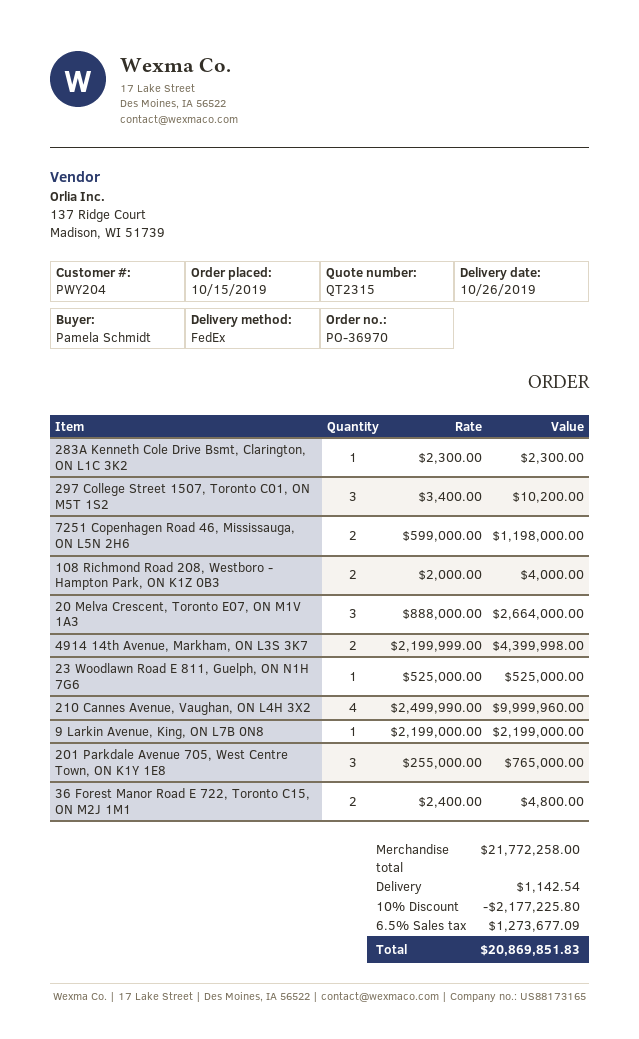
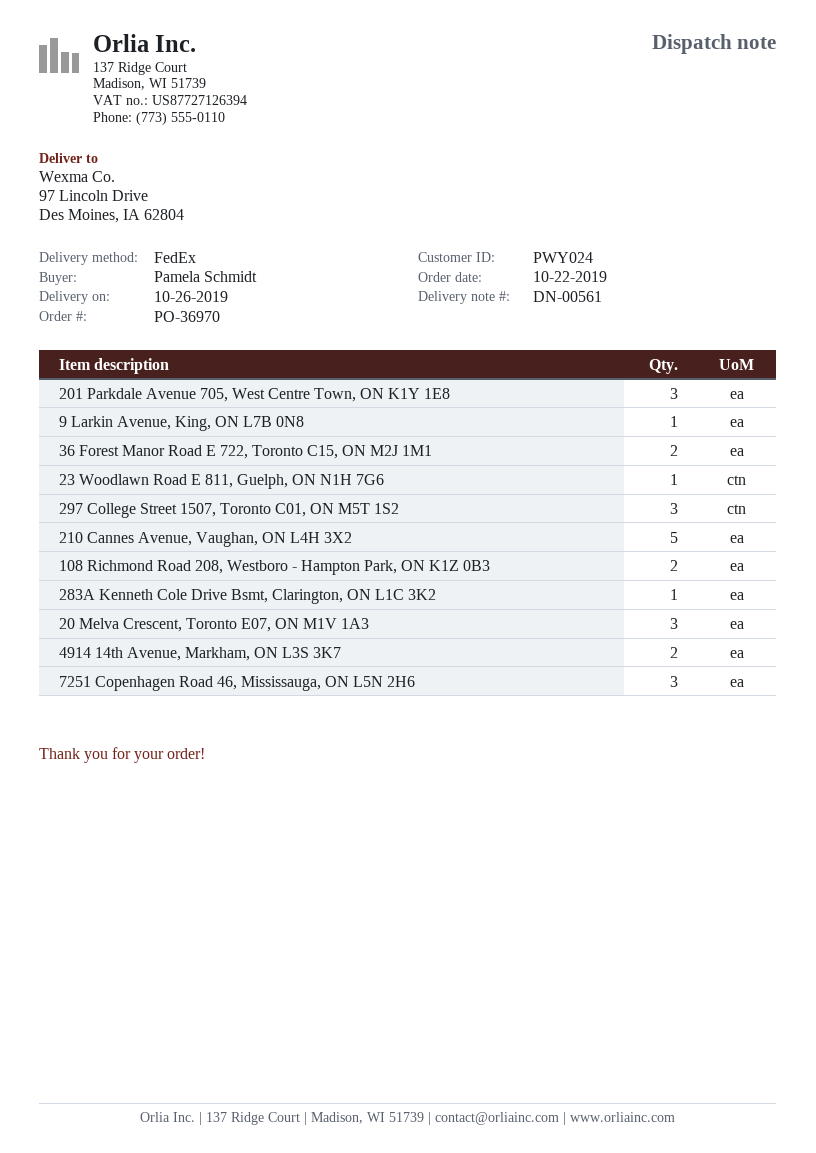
order date: 2019-10-15 -> 2019-10-22
customer number: PWY204 -> PWY024
7251 Copenhagen Road 46, Mississauga, ON L5N 2H6: 2 -> 3
210 Cannes Avenue, Vaughan, ON L4H 3X2: 4 -> 5

